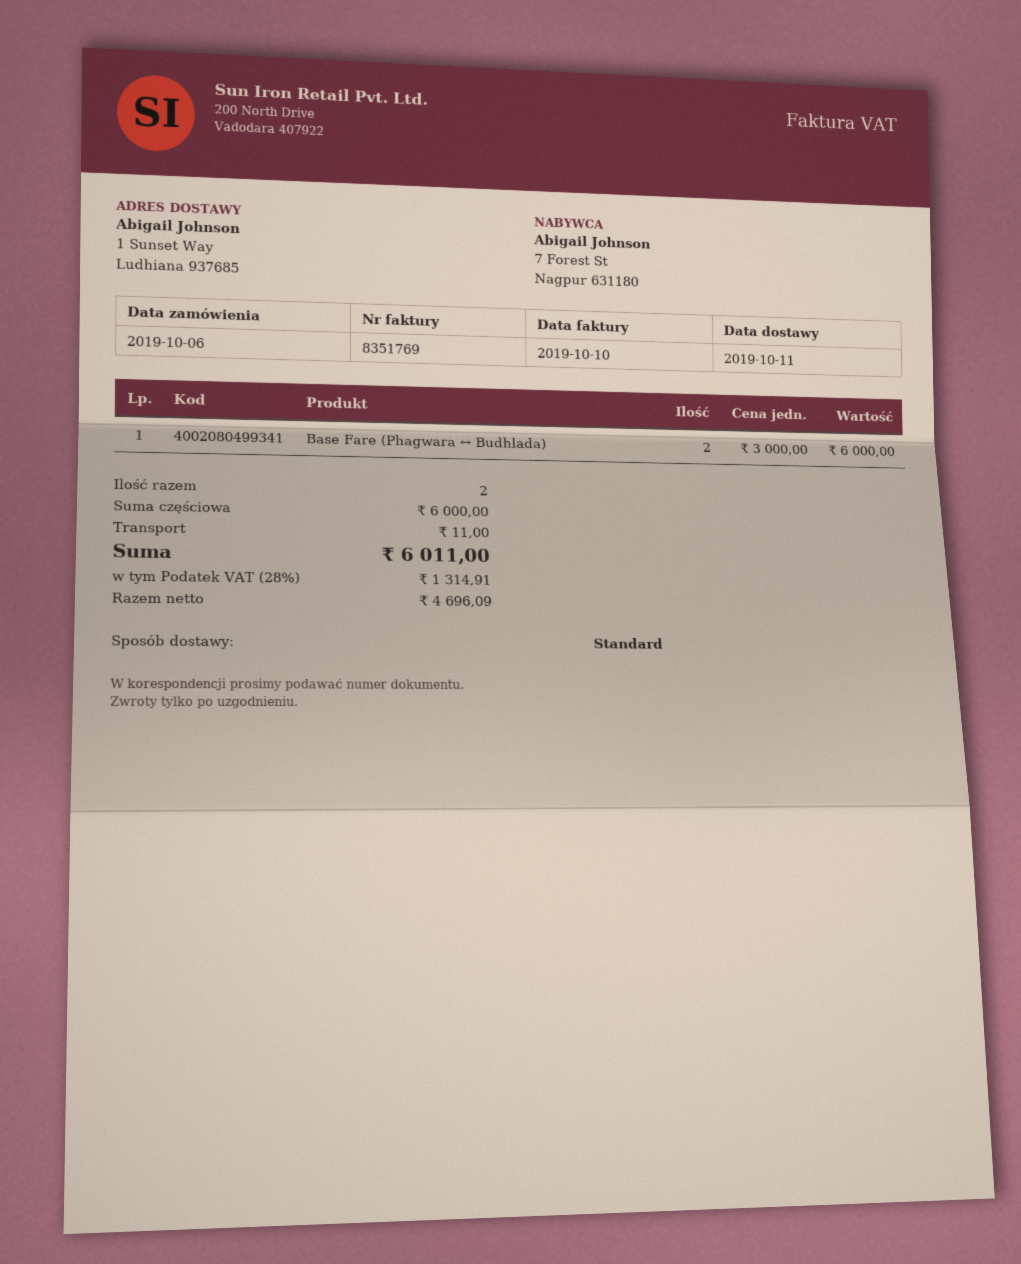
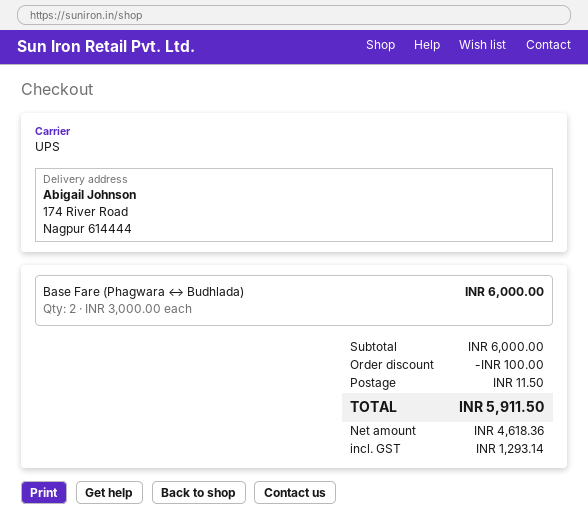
shipping method: standard -> UPS
ship to: 1 Sunset Way, Ludhiana 937685 -> 174 River Road, Nagpur 614444
discount: none -> 100.00
shipping: 11.00 -> 11.50
net: 4696.09 -> 4618.36
tax: 1314.91 -> 1293.14
total: 6011.00 -> 5911.50

